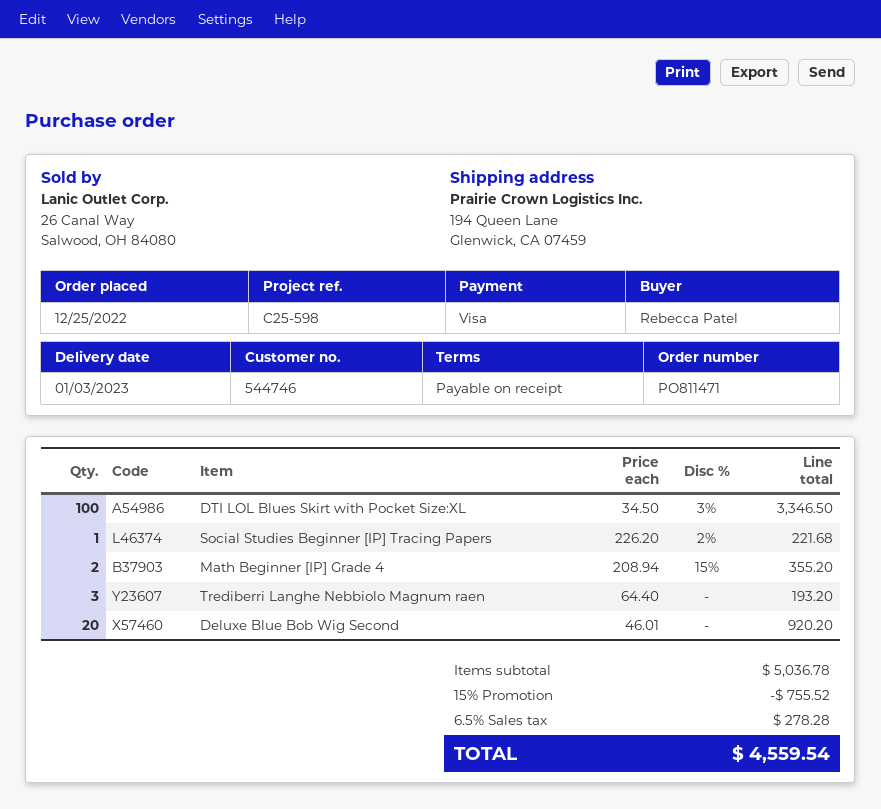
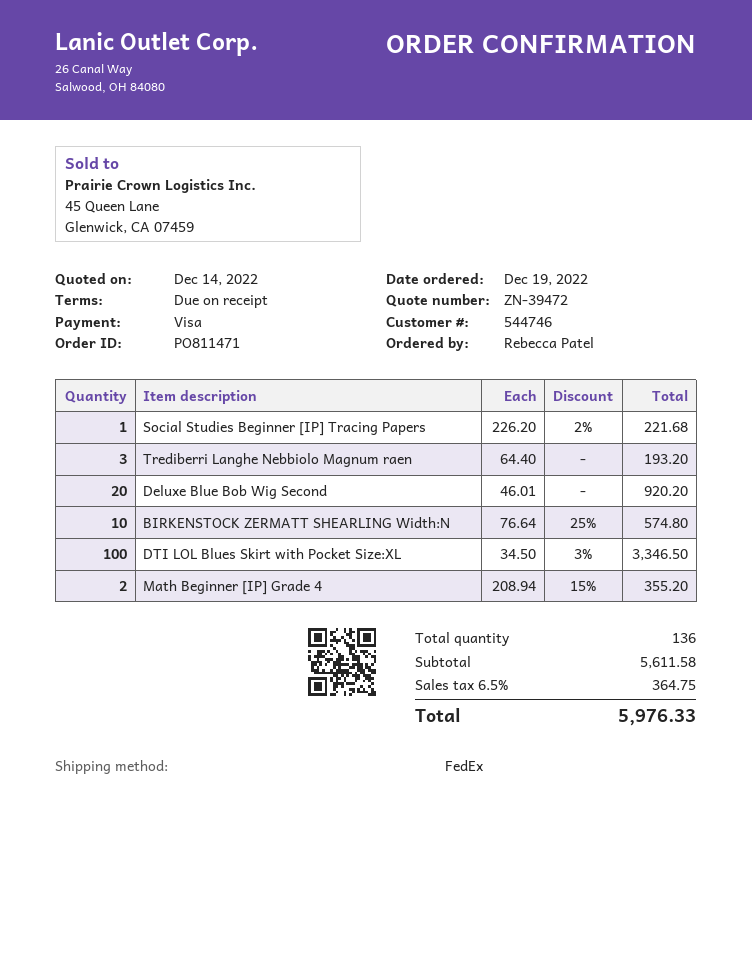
order date: 2022-12-25 -> 2022-12-19
BIRKENSTOCK ZERMATT SHEARLING Width:N: none -> 10 x 76.64 - 25% = 574.80
subtotal: 5036.78 -> 5611.58
discount: 15% = 755.52 -> none
tax: 6.5% = 278.28 -> 6.5% = 364.75
total: 4559.54 -> 5976.33

